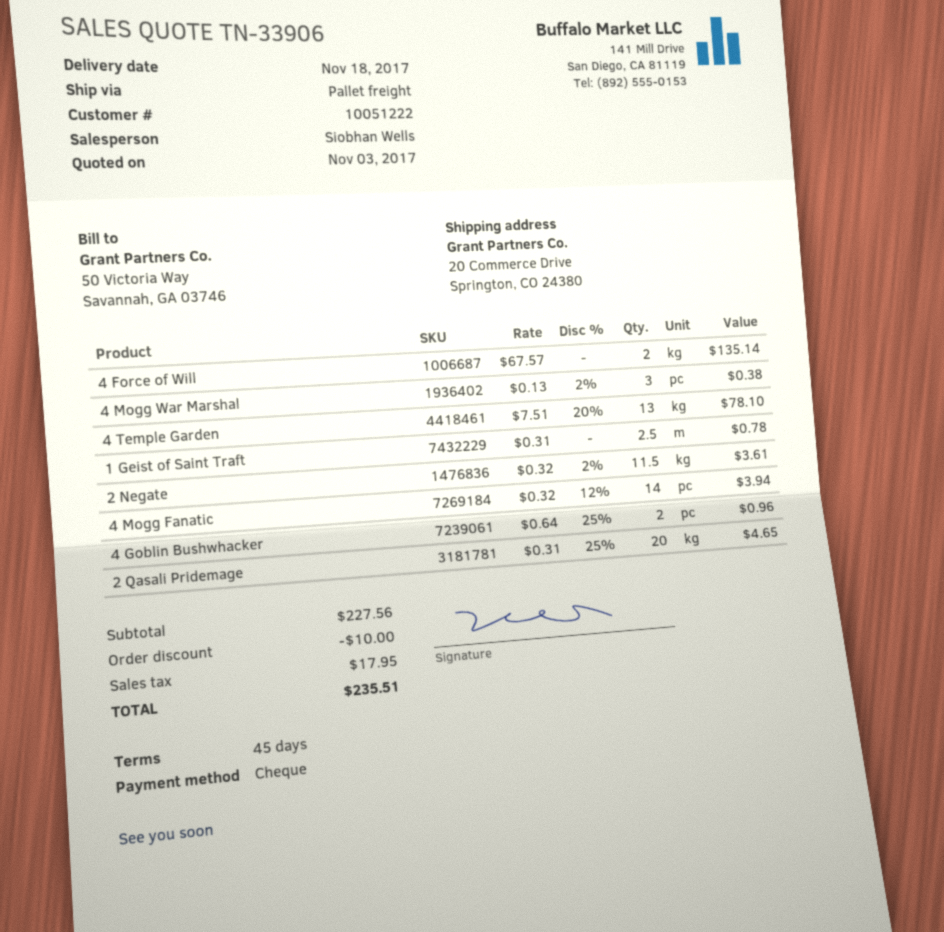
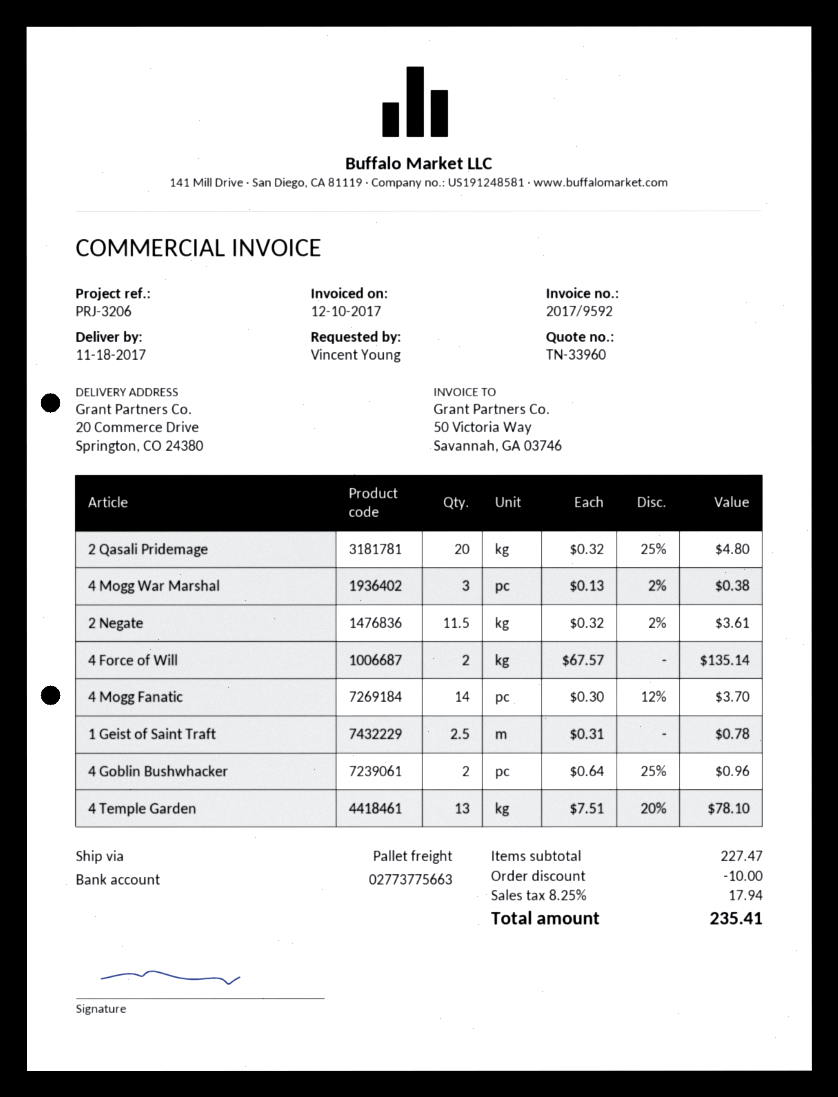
quote number: TN-33906 -> TN-33960
4 Mogg Fanatic: 14 x 0.32 - 12% = 3.94 -> 14 x 0.30 - 12% = 3.70
2 Qasali Pridemage: 20 x 0.31 - 25% = 4.65 -> 20 x 0.32 - 25% = 4.80
subtotal: 227.56 -> 227.47
tax: 17.95 -> 17.94
total: 235.51 -> 235.41

